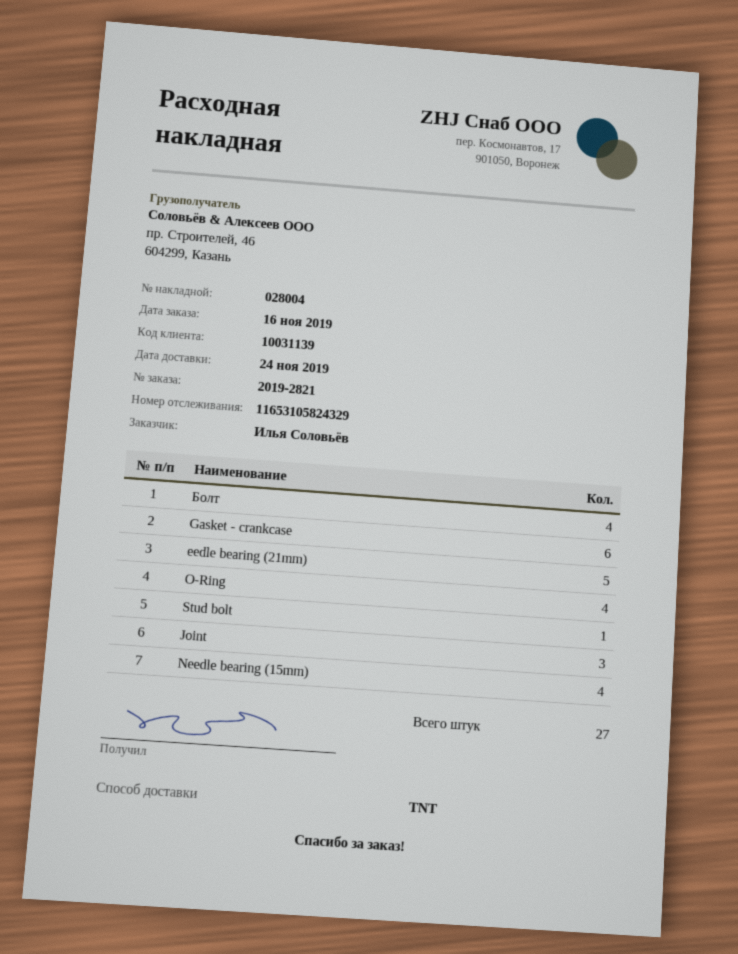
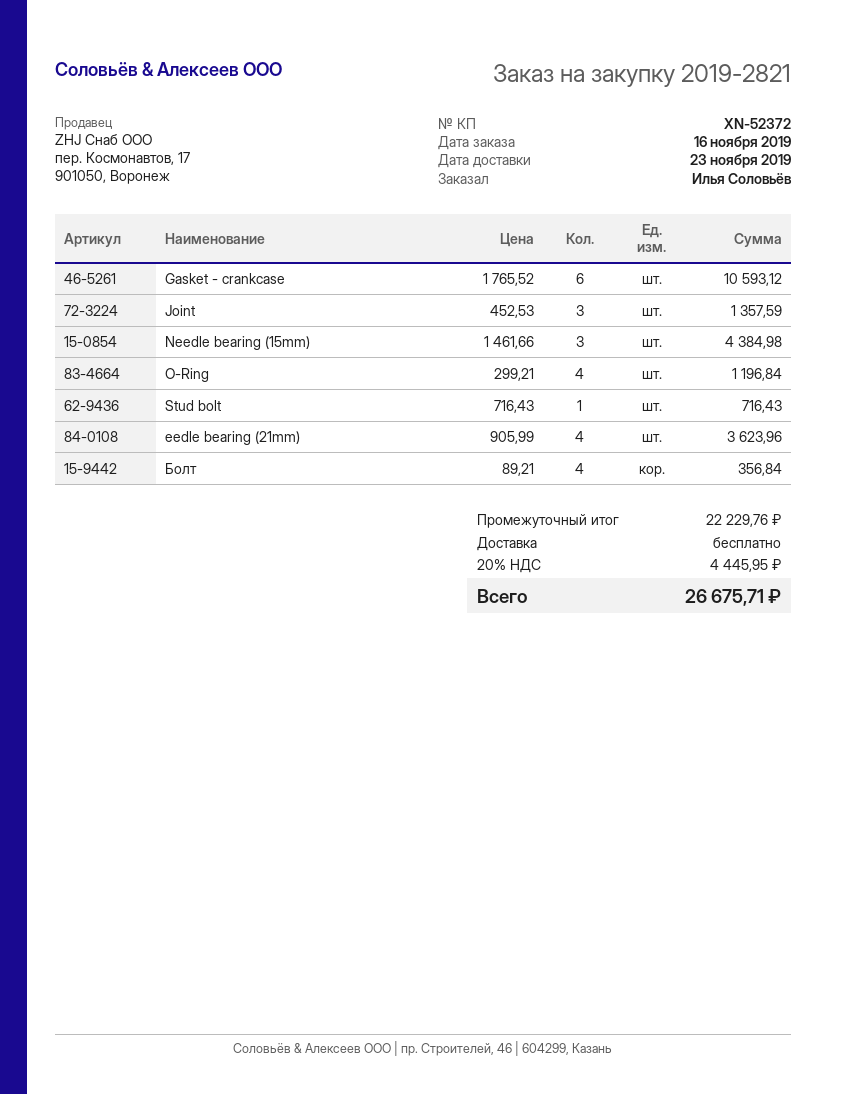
delivery date: 2019-11-24 -> 2019-11-23
eedle bearing (21mm): 5 -> 4
Needle bearing (15mm): 4 -> 3

